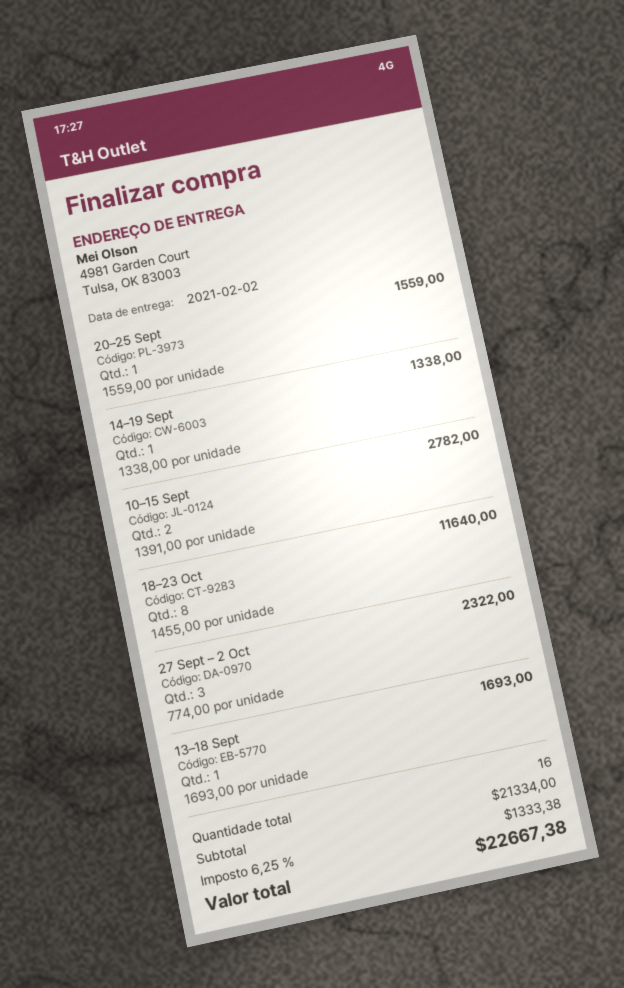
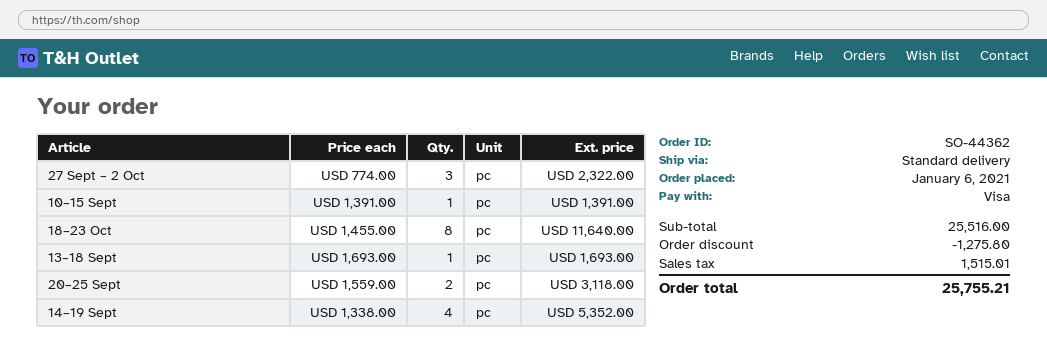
20–25 Sept: 1 x 1559.00 = 1559.00 -> 2 x 1559.00 = 3118.00
14–19 Sept: 1 x 1338.00 = 1338.00 -> 4 x 1338.00 = 5352.00
10–15 Sept: 2 x 1391.00 = 2782.00 -> 1 x 1391.00 = 1391.00
subtotal: 21334.00 -> 25516.00
discount: none -> 1275.80
tax: 1333.38 -> 1515.01
total: 22667.38 -> 25755.21

